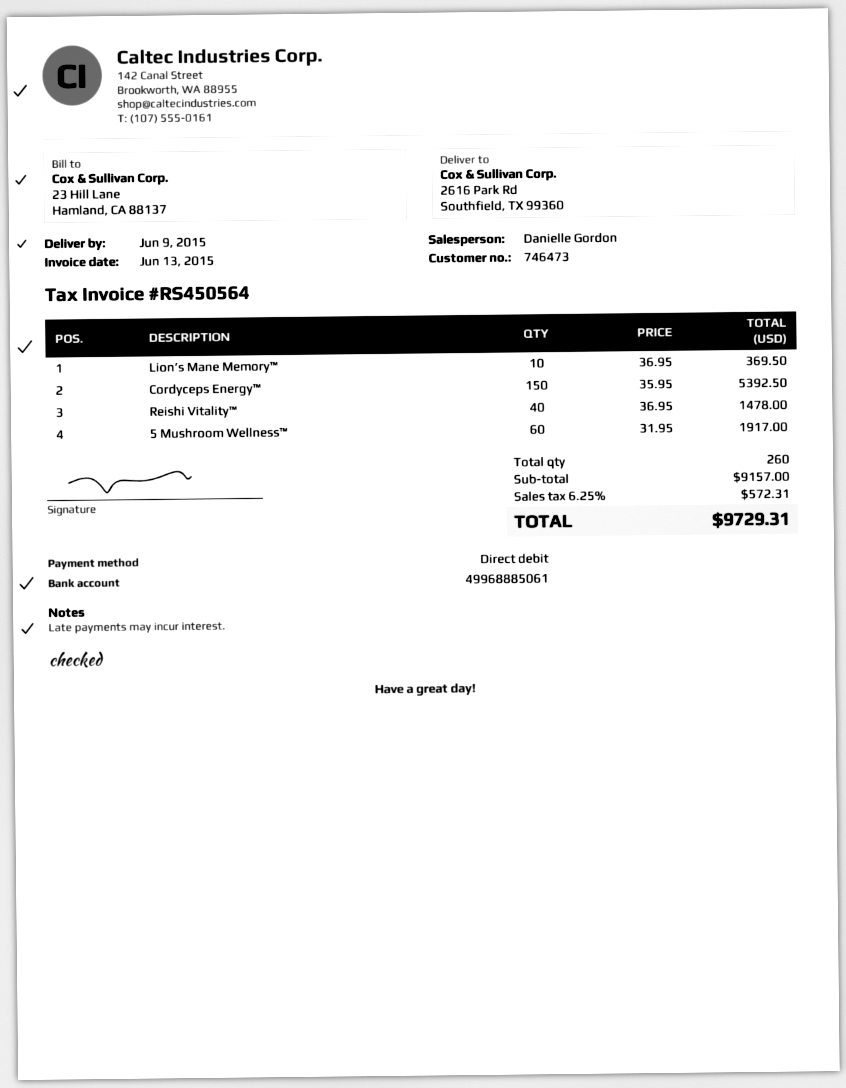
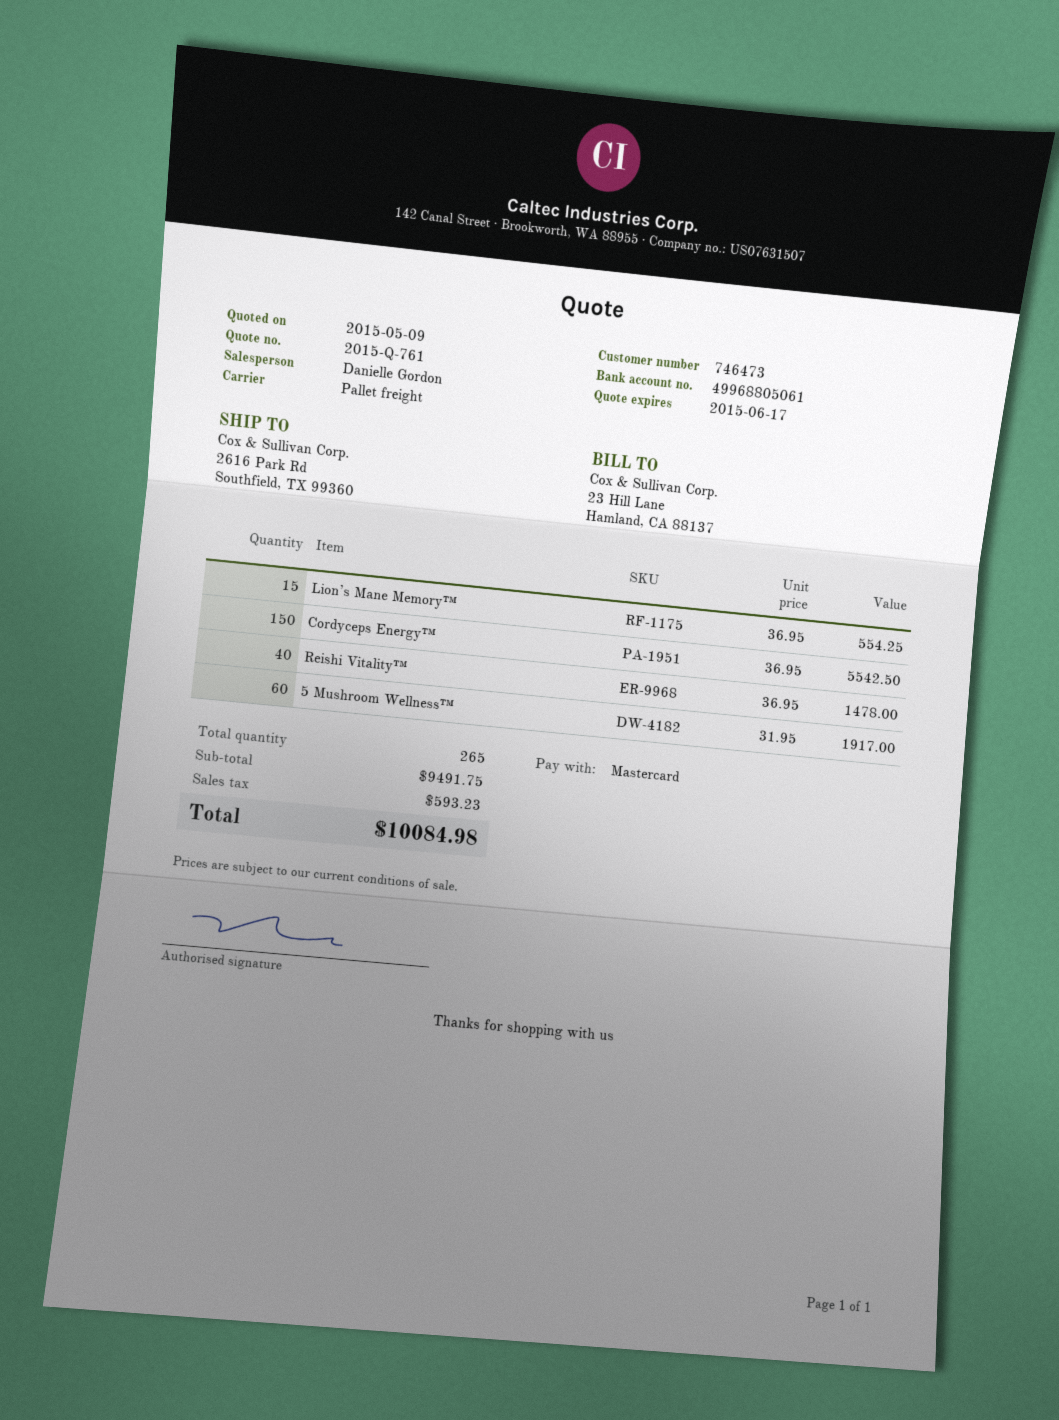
payment method: direct debit -> Mastercard
bank account: 49968885061 -> 49968805061
Lion’s Mane Memory™: 10 x 36.95 = 369.50 -> 15 x 36.95 = 554.25
Cordyceps Energy™: 150 x 35.95 = 5392.50 -> 150 x 36.95 = 5542.50
total quantity: 260 -> 265
subtotal: 9157.00 -> 9491.75
tax: 572.31 -> 593.23
total: 9729.31 -> 10084.98

